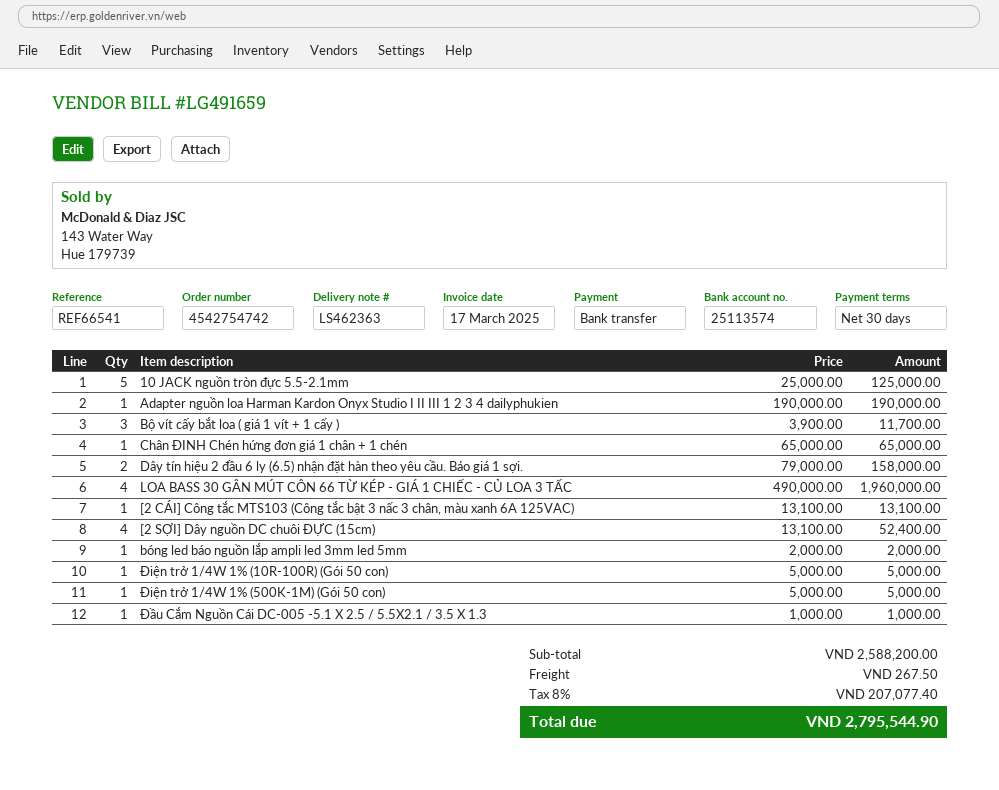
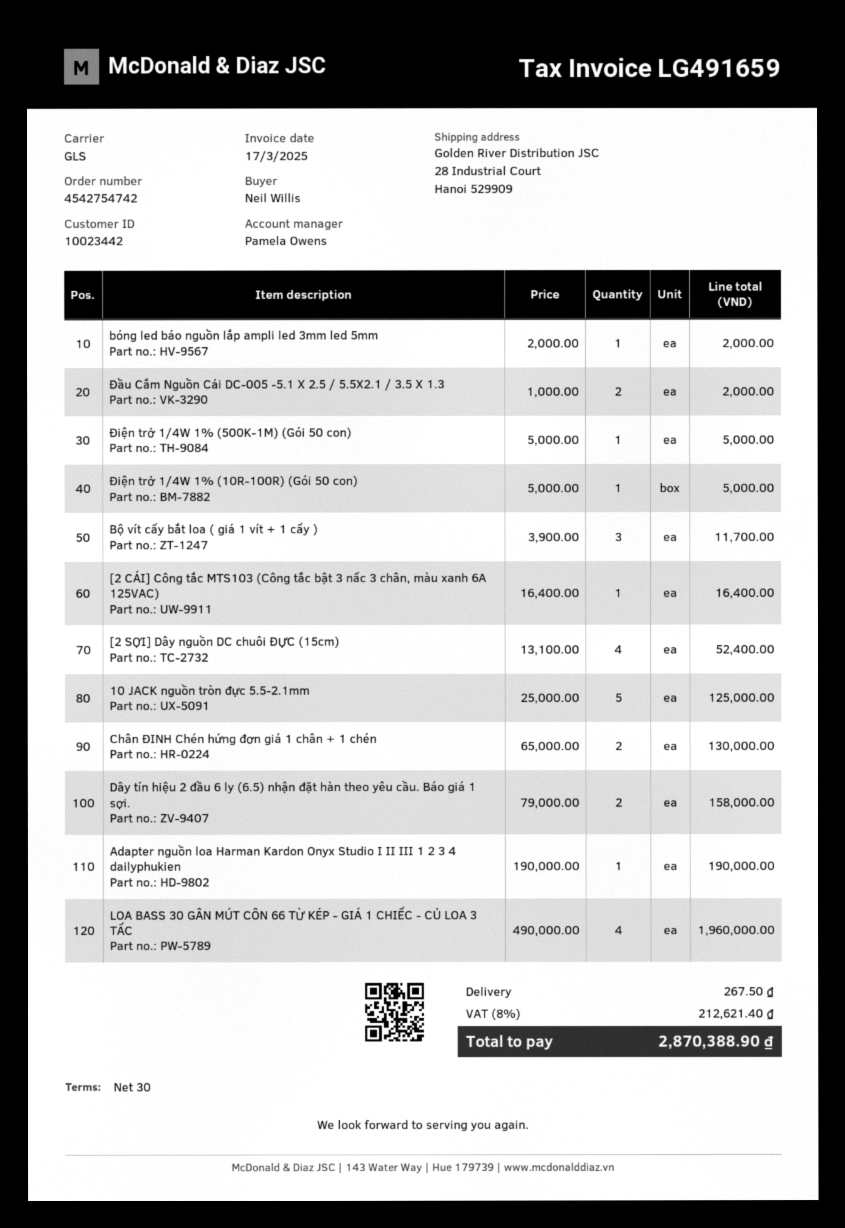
Chân ĐINH Chén hứng đơn giá 1 chân + 1 chén: 1 x 65000.00 = 65000.00 -> 2 x 65000.00 = 130000.00
[2 CÁI] Công tắc MTS103 (Công tắc bật 3 nấc 3 chân, màu xanh 6A 125VAC): 1 x 13100.00 = 13100.00 -> 1 x 16400.00 = 16400.00
Đầu Cắm Nguồn Cái DC-005 -5.1 X 2.5 / 5.5X2.1 / 3.5 X 1.3: 1 x 1000.00 = 1000.00 -> 2 x 1000.00 = 2000.00
tax: 8% = 207077.40 -> 8% = 212621.40
total: 2795544.90 -> 2870388.90

